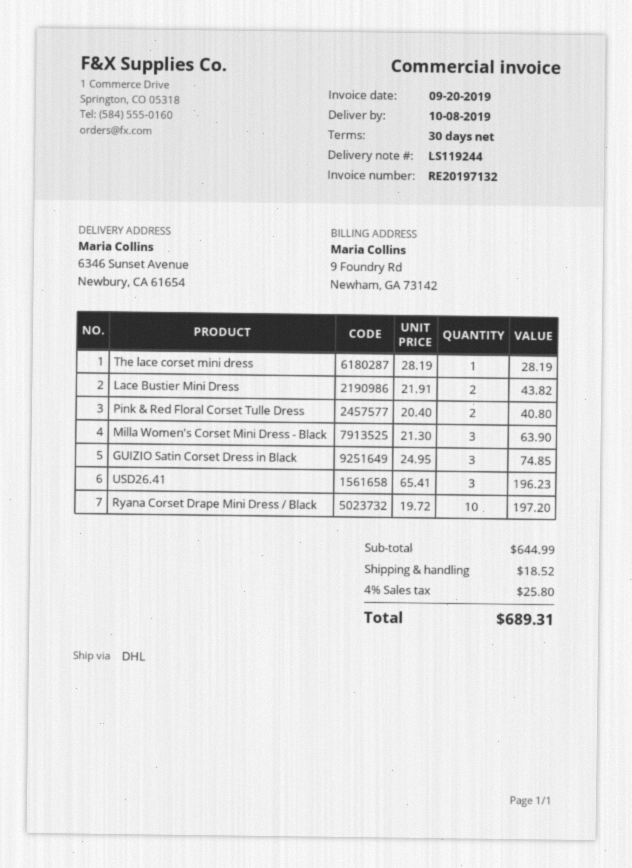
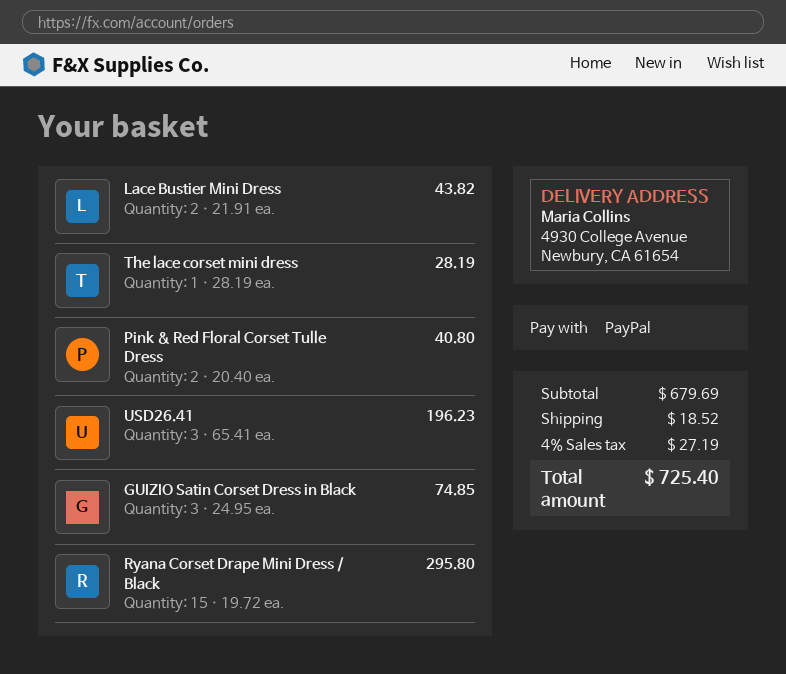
ship to: 6346 Sunset Avenue, Newbury, CA 61654 -> 4930 College Avenue, Newbury, CA 61654
Milla Women's Corset Mini Dress - Black: 3 x 21.30 = 63.90 -> none
Ryana Corset Drape Mini Dress / Black: 10 x 19.72 = 197.20 -> 15 x 19.72 = 295.80
subtotal: 644.99 -> 679.69
tax: 4% = 25.80 -> 4% = 27.19
total: 689.31 -> 725.40

